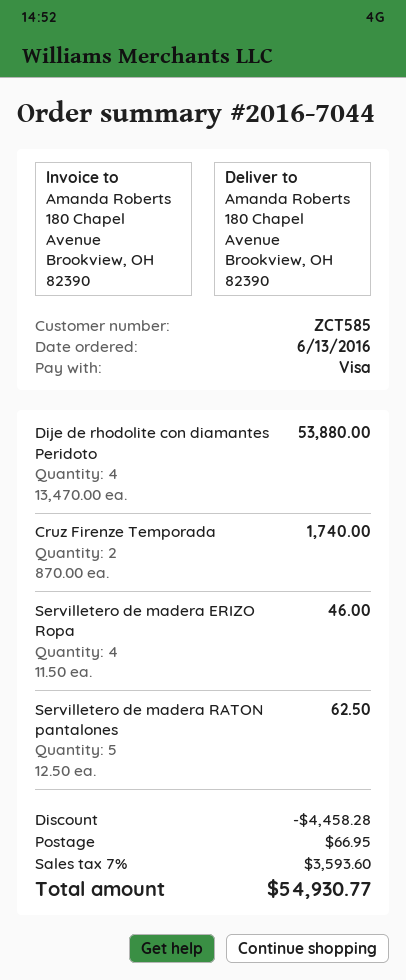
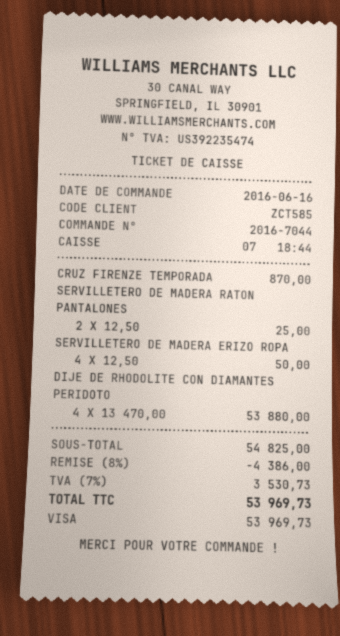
order date: 2016-06-13 -> 2016-06-16
Cruz Firenze Temporada: 2 x 870.00 = 1740.00 -> 1 x 870.00 = 870.00
Servilletero de madera ERIZO Ropa: 4 x 11.50 = 46.00 -> 4 x 12.50 = 50.00
Servilletero de madera RATON pantalones: 5 x 12.50 = 62.50 -> 2 x 12.50 = 25.00
discount: 4458.28 -> 4386.00
shipping: 66.95 -> none
tax: 7% = 3593.60 -> 7% = 3530.73
total: 54930.77 -> 53969.73

